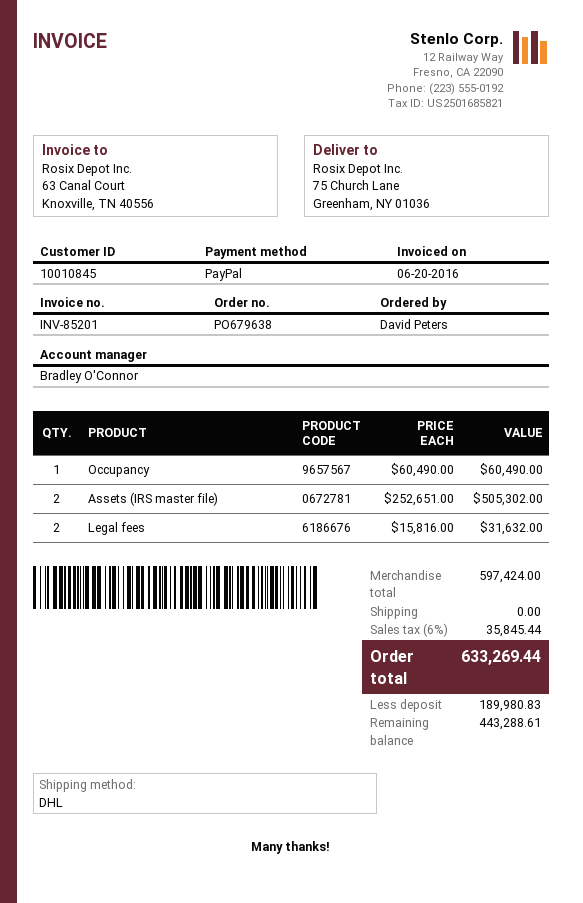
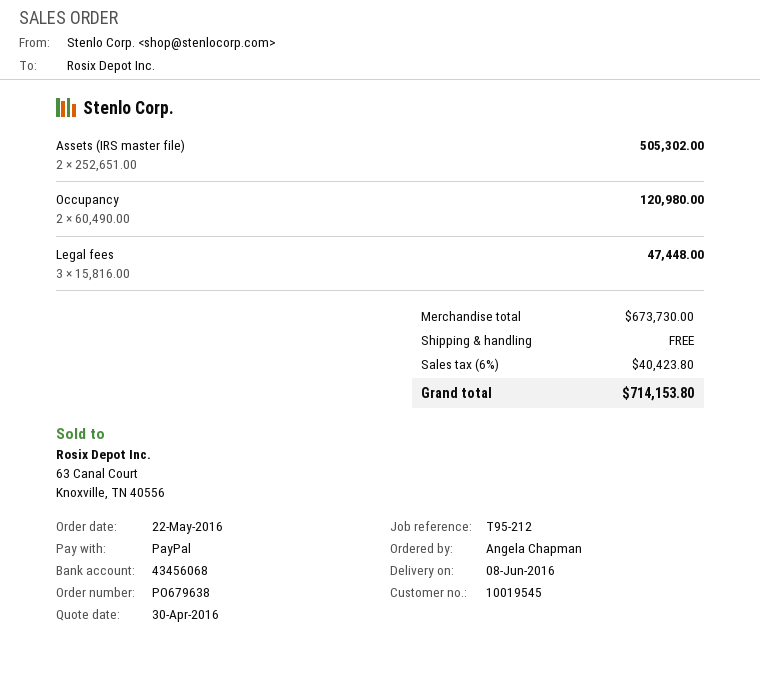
customer number: 10010845 -> 10019545
ordered by: David Peters -> Angela Chapman
Occupancy: 1 x 60490.00 = 60490.00 -> 2 x 60490.00 = 120980.00
Legal fees: 2 x 15816.00 = 31632.00 -> 3 x 15816.00 = 47448.00
subtotal: 597424.00 -> 673730.00
tax: 6% = 35845.44 -> 6% = 40423.80
total: 633269.44 -> 714153.80

